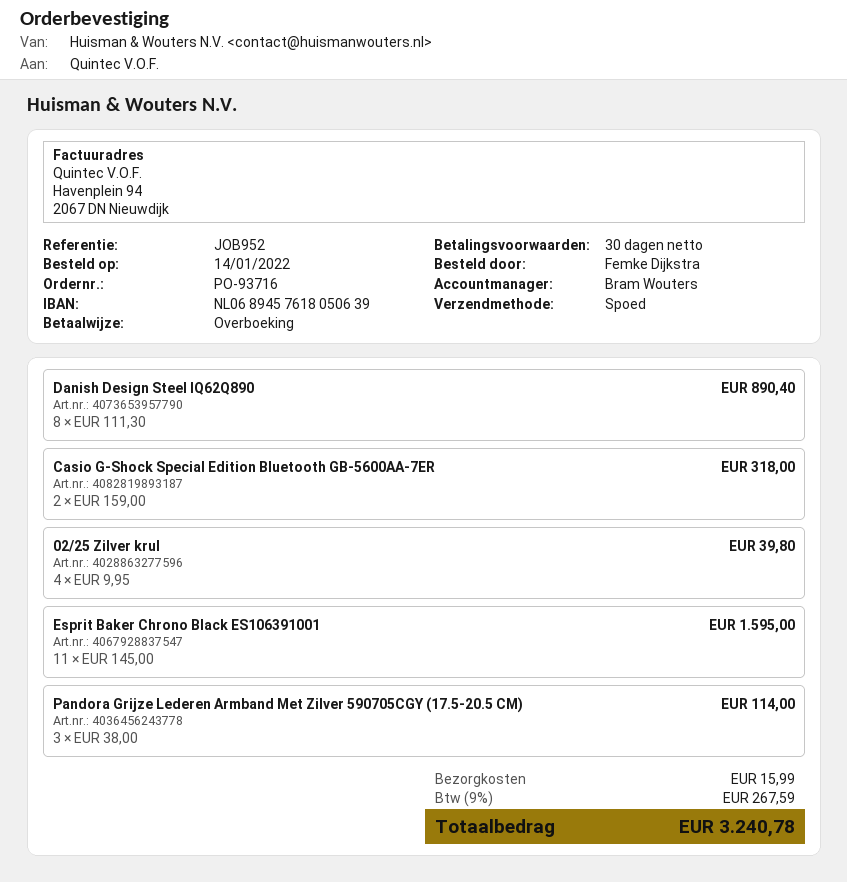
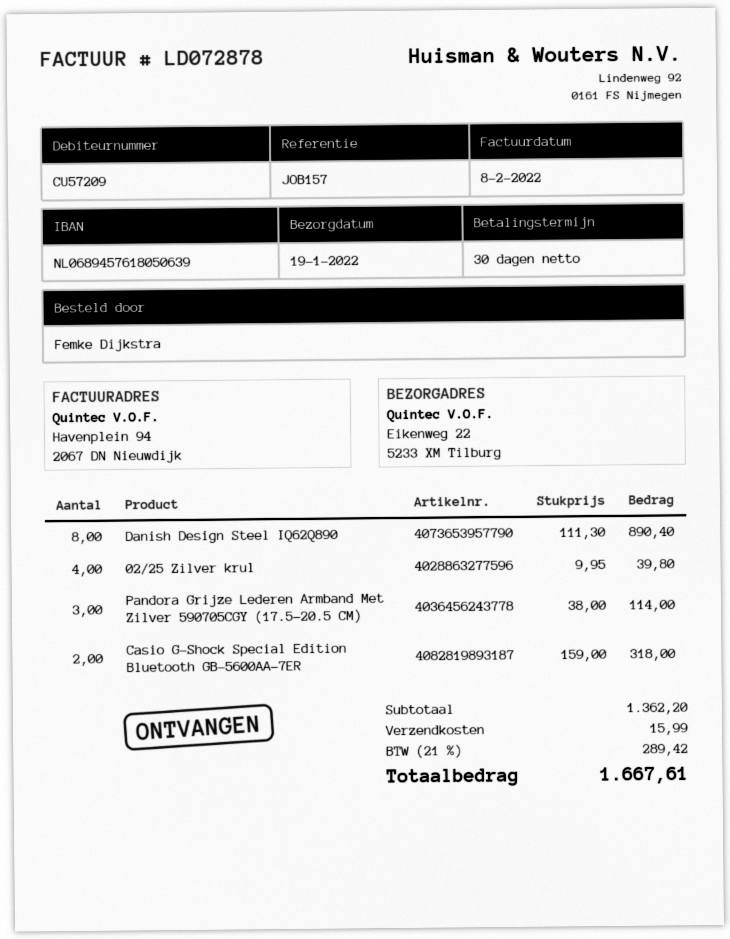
reference: JOB952 -> JOB157
Esprit Baker Chrono Black ES106391001: 11 x 145.00 = 1595.00 -> none
tax: 9% = 267.59 -> 21% = 289.42
total: 3240.78 -> 1667.61

